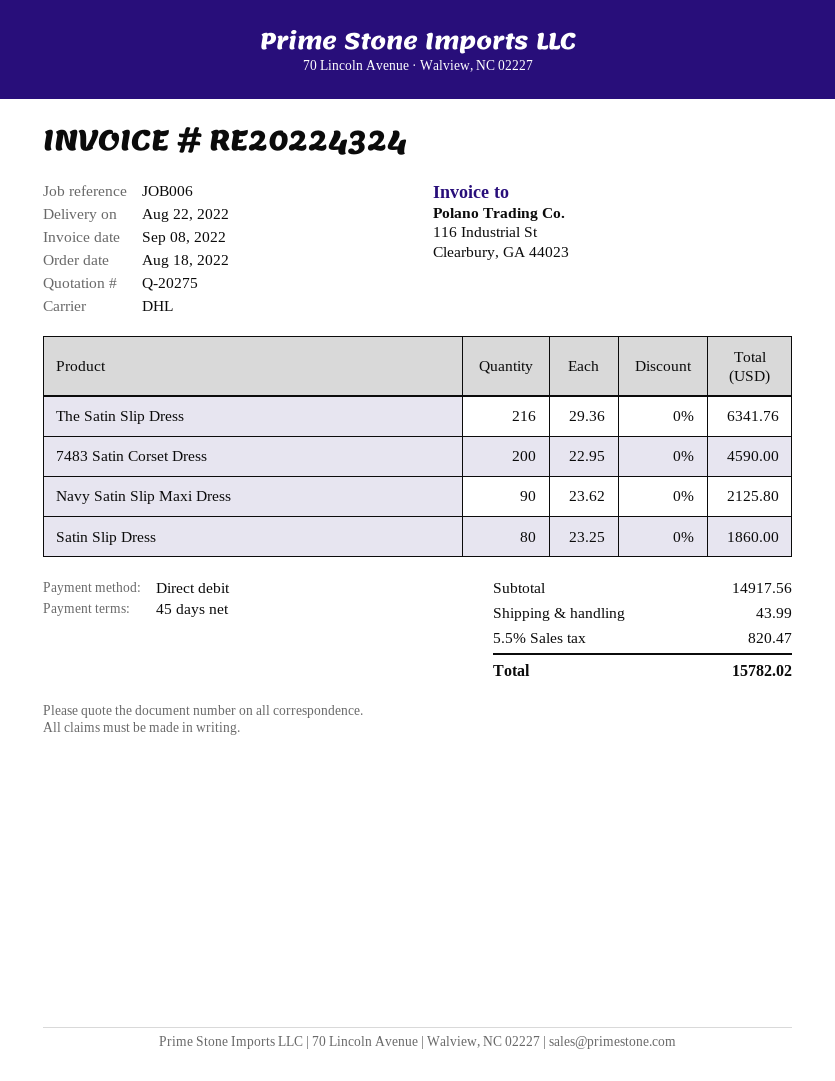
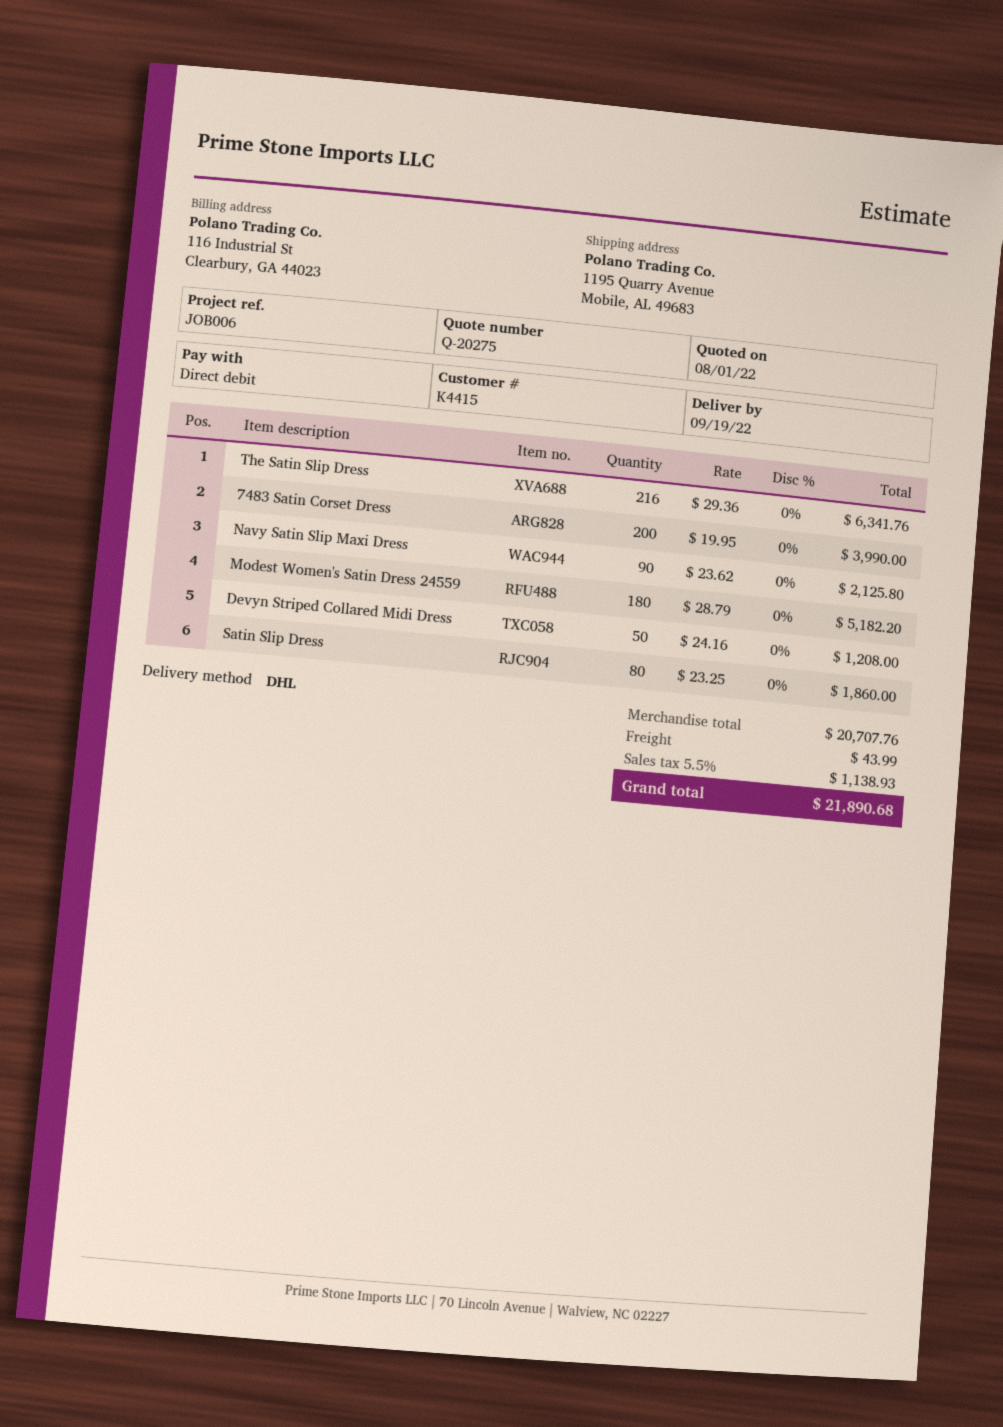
delivery date: 2022-08-22 -> 2022-09-19
7483 Satin Corset Dress: 200 x 22.95 = 4590.00 -> 200 x 19.95 = 3990.00
Modest Women's Satin Dress 24559: none -> 180 x 28.79 = 5182.20
Devyn Striped Collared Midi Dress: none -> 50 x 24.16 = 1208.00
subtotal: 14917.56 -> 20707.76
tax: 5.5% = 820.47 -> 5.5% = 1138.93
total: 15782.02 -> 21890.68

